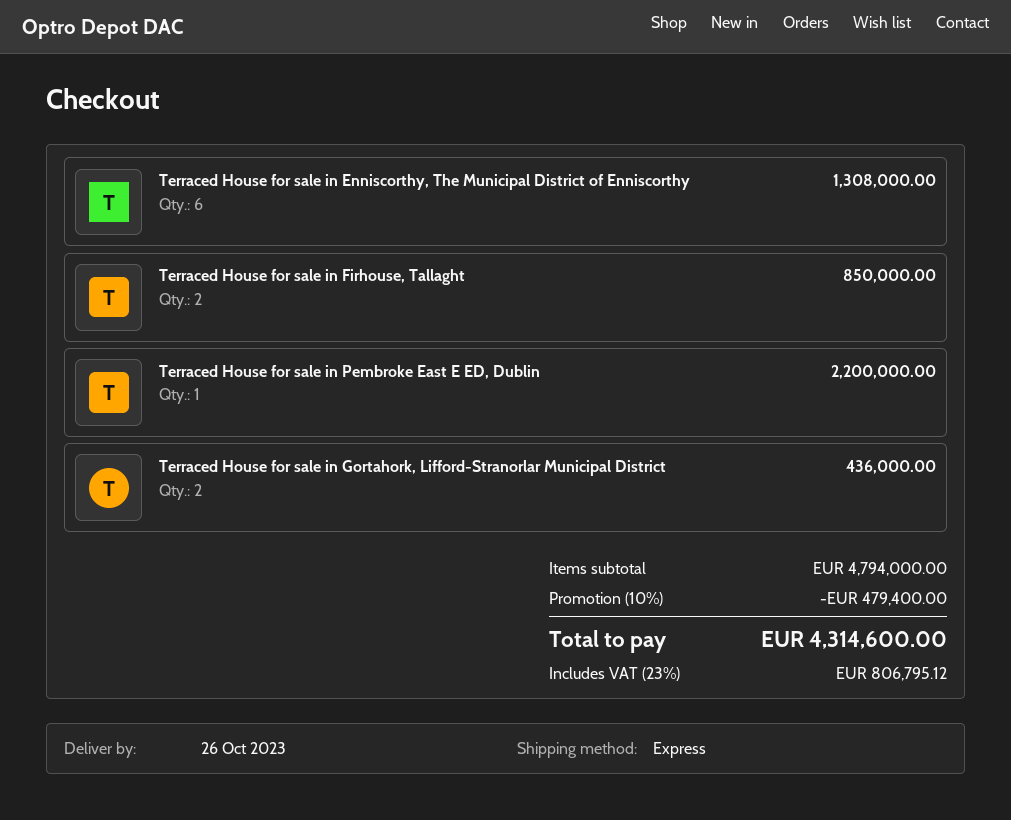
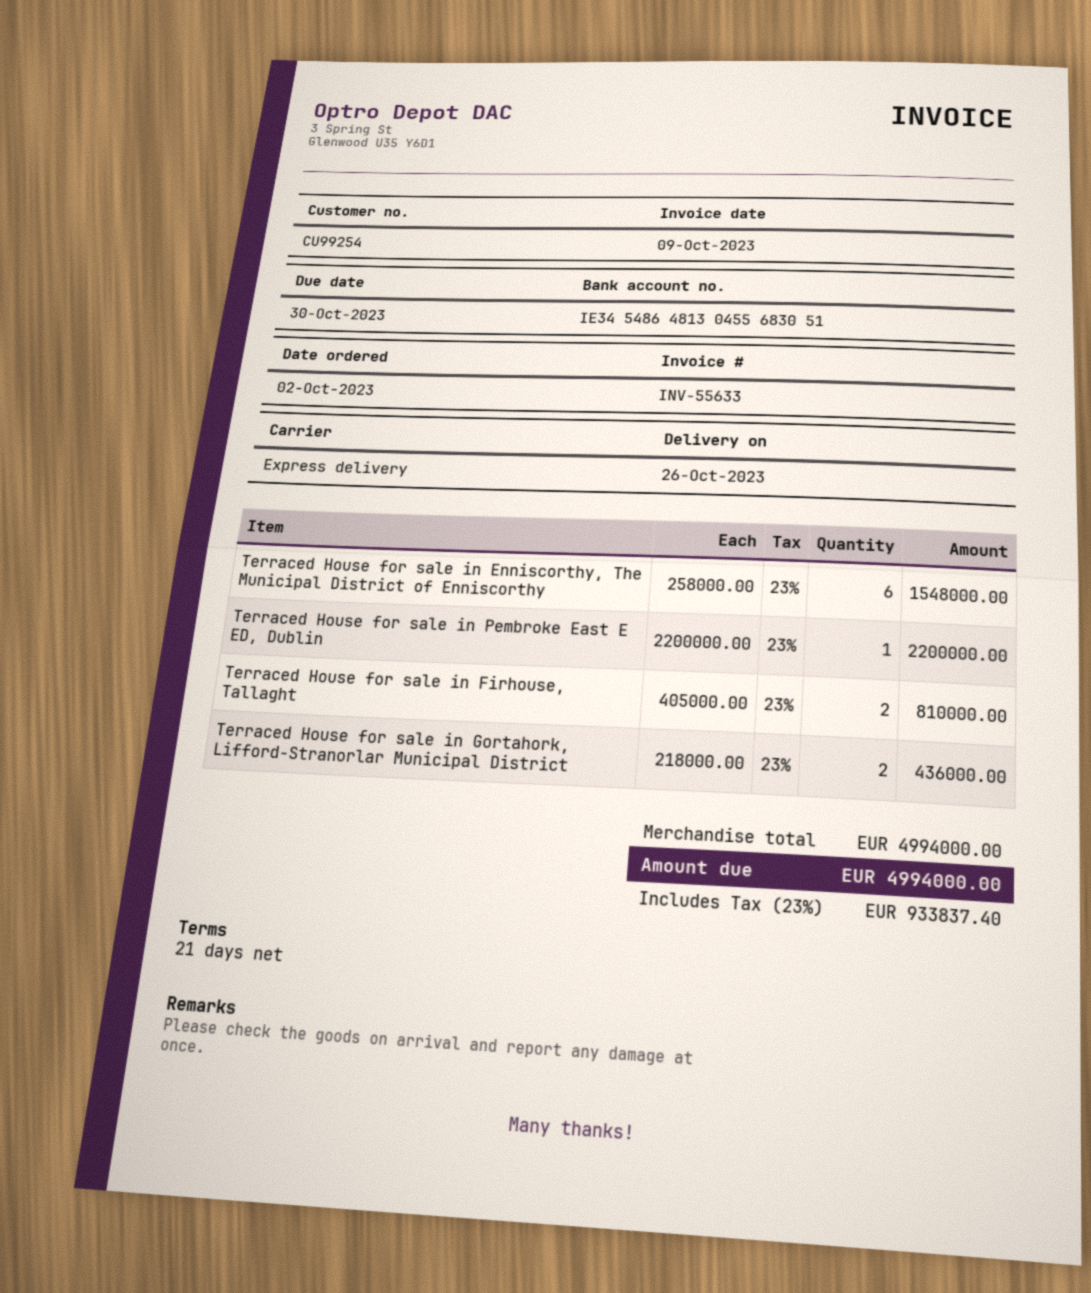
Terraced House for sale in Enniscorthy, The Municipal District of Enniscorthy: 6 for 1308000.00 -> 6 for 1548000.00
Terraced House for sale in Firhouse, Tallaght: 2 for 850000.00 -> 2 for 810000.00
subtotal: 4794000.00 -> 4994000.00
discount: 10% = 479400.00 -> none
tax: 23% = 806795.12 -> 23% = 933837.40
total: 4314600.00 -> 4994000.00

